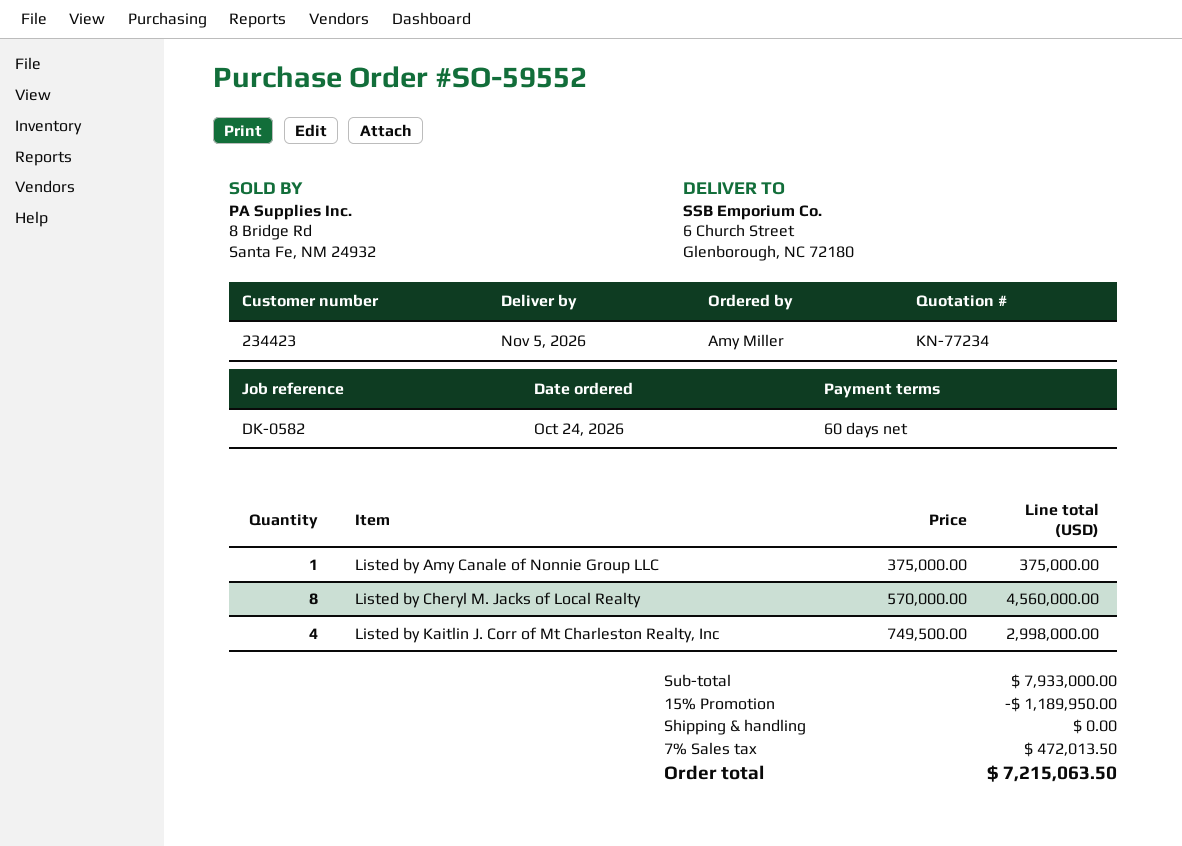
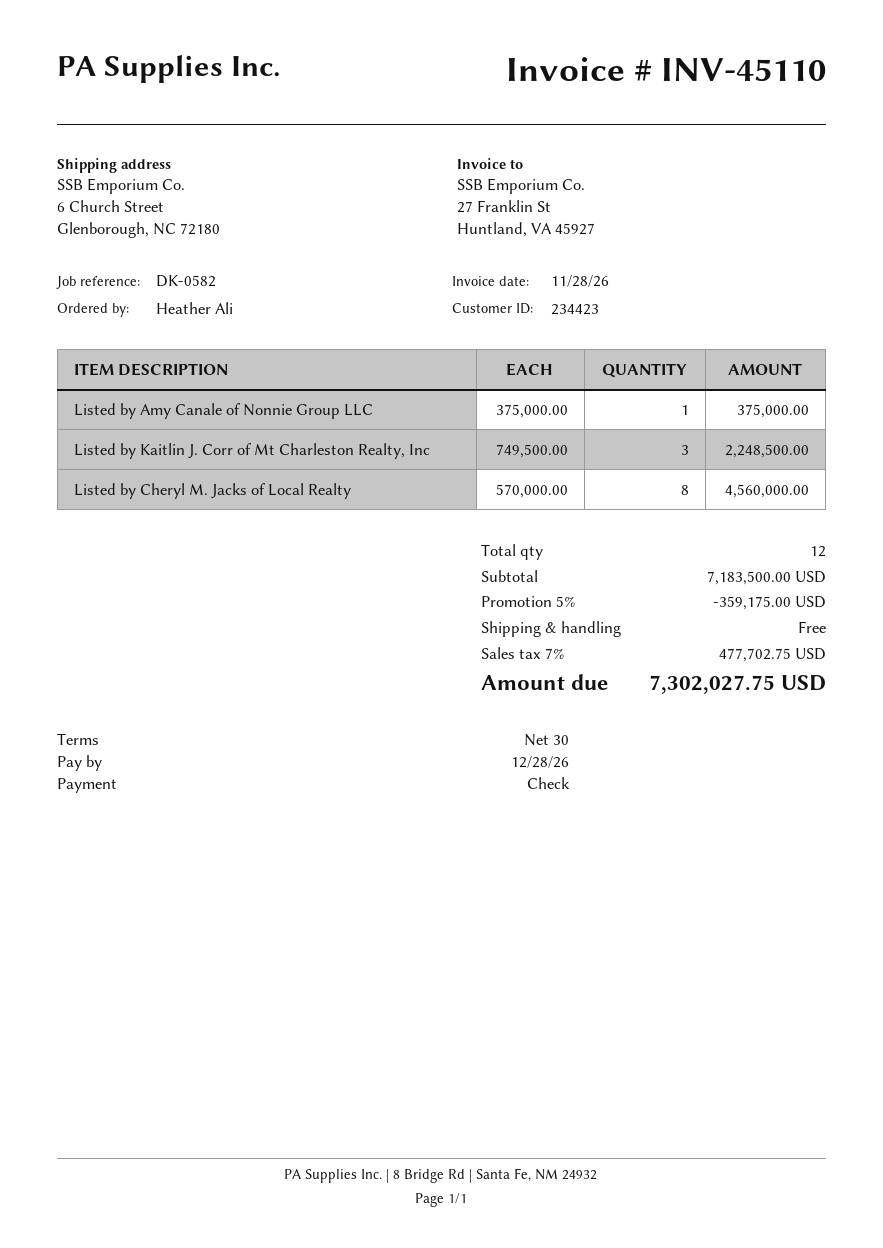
payment terms: 60 days -> 30 days
ordered by: Amy Miller -> Heather Ali
Listed by Kaitlin J. Corr of Mt Charleston Realty, Inc: 4 x 749500.00 = 2998000.00 -> 3 x 749500.00 = 2248500.00
subtotal: 7933000.00 -> 7183500.00
discount: 15% = 1189950.00 -> 5% = 359175.00
tax: 7% = 472013.50 -> 7% = 477702.75
total: 7215063.50 -> 7302027.75

